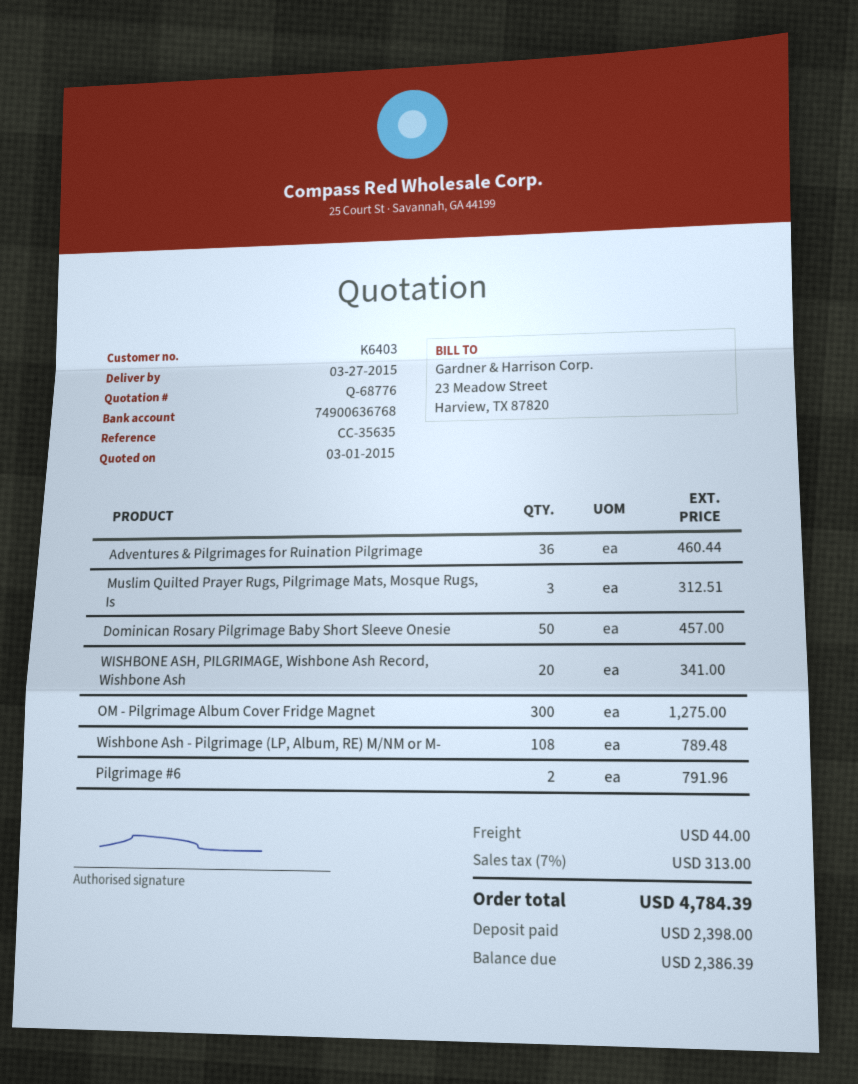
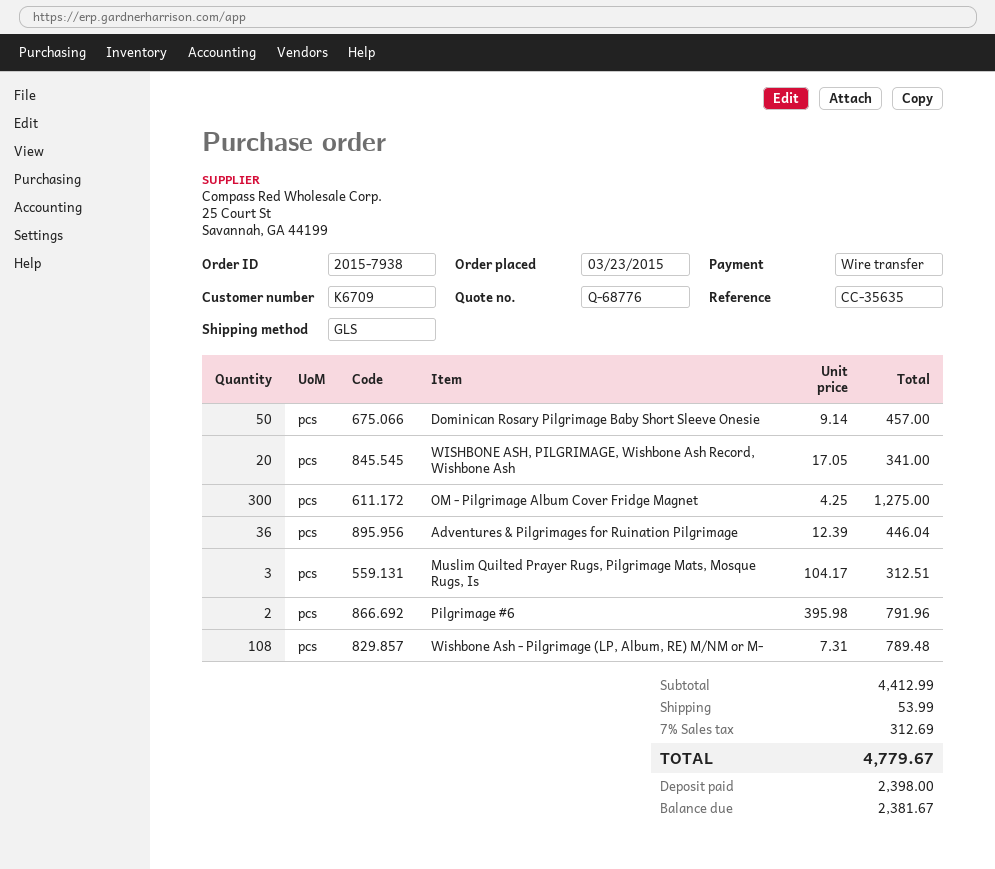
customer number: K6403 -> K6709
Adventures & Pilgrimages for Ruination Pilgrimage: 36 for 460.44 -> 36 for 446.04
shipping: 44.00 -> 53.99
tax: 7% = 313.00 -> 7% = 312.69
total: 4784.39 -> 4779.67
balance: 2386.39 -> 2381.67

